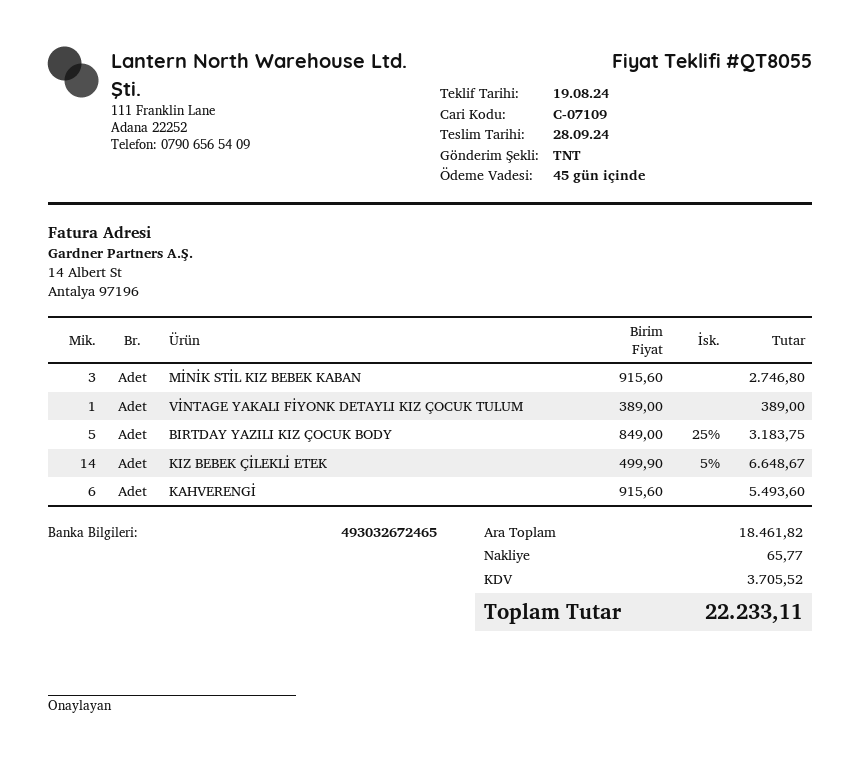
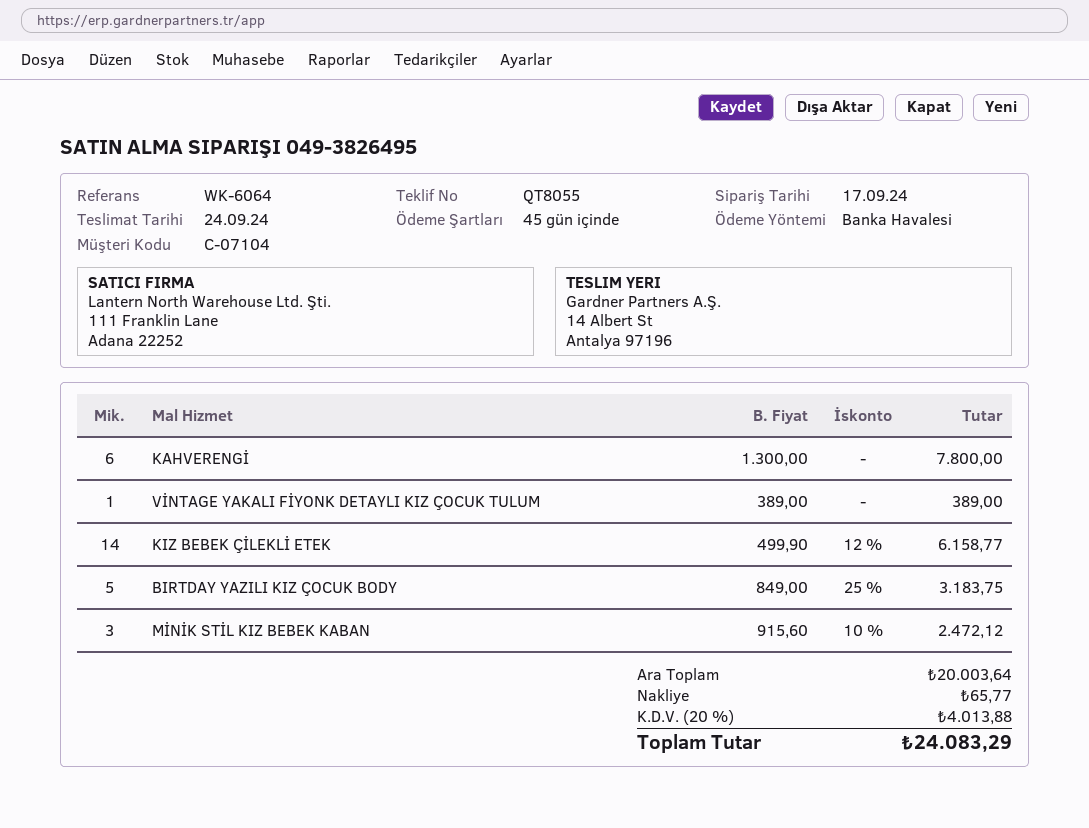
delivery date: 2024-09-28 -> 2024-09-24
customer number: C-07109 -> C-07104
MİNİK STİL KIZ BEBEK KABAN: 3 x 915.60 = 2746.80 -> 3 x 915.60 - 10% = 2472.12
KIZ BEBEK ÇİLEKLİ ETEK: 14 x 499.90 - 5% = 6648.67 -> 14 x 499.90 - 12% = 6158.77
KAHVERENGİ: 6 x 915.60 = 5493.60 -> 6 x 1300.00 = 7800.00
subtotal: 18461.82 -> 20003.64
tax: 3705.52 -> 4013.88
total: 22233.11 -> 24083.29

